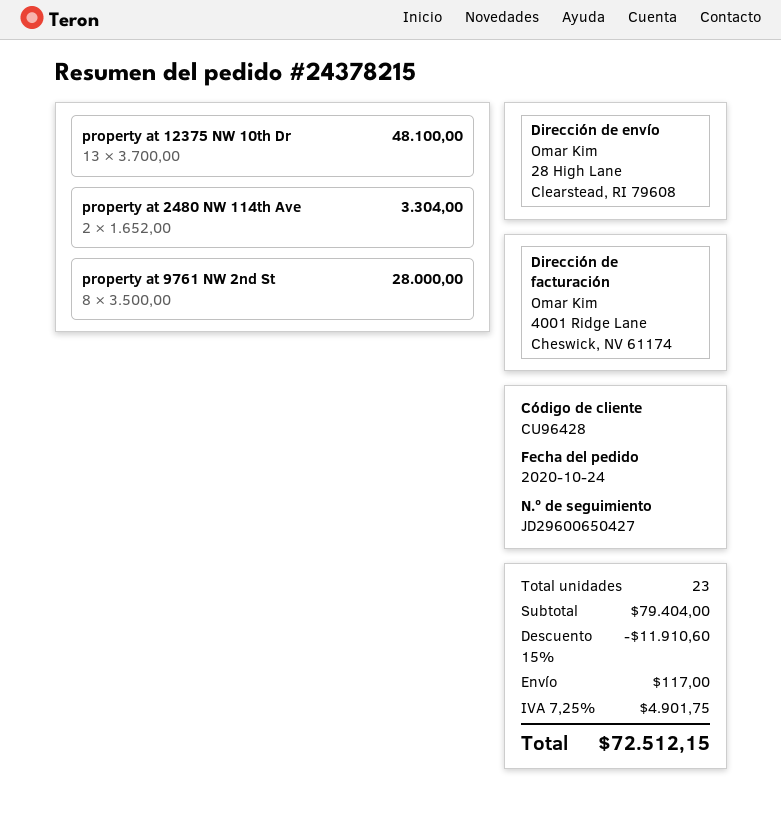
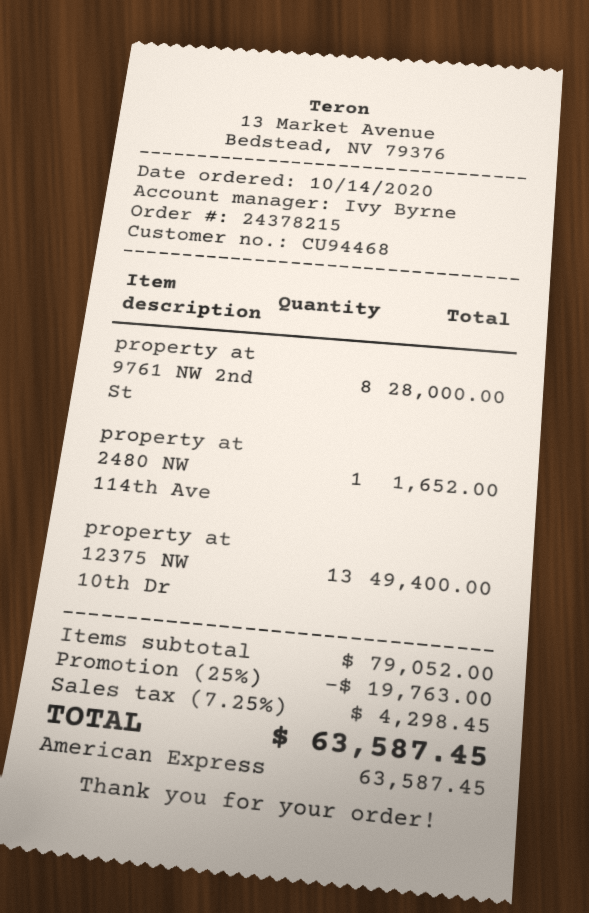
order date: 2020-10-24 -> 2020-10-14
customer number: CU96428 -> CU94468
property at 12375 NW 10th Dr: 13 for 48100.00 -> 13 for 49400.00
property at 2480 NW 114th Ave: 2 for 3304.00 -> 1 for 1652.00
subtotal: 79404.00 -> 79052.00
discount: 15% = 11910.60 -> 25% = 19763.00
shipping: 117.00 -> none
tax: 7.25% = 4901.75 -> 7.25% = 4298.45
total: 72512.15 -> 63587.45

